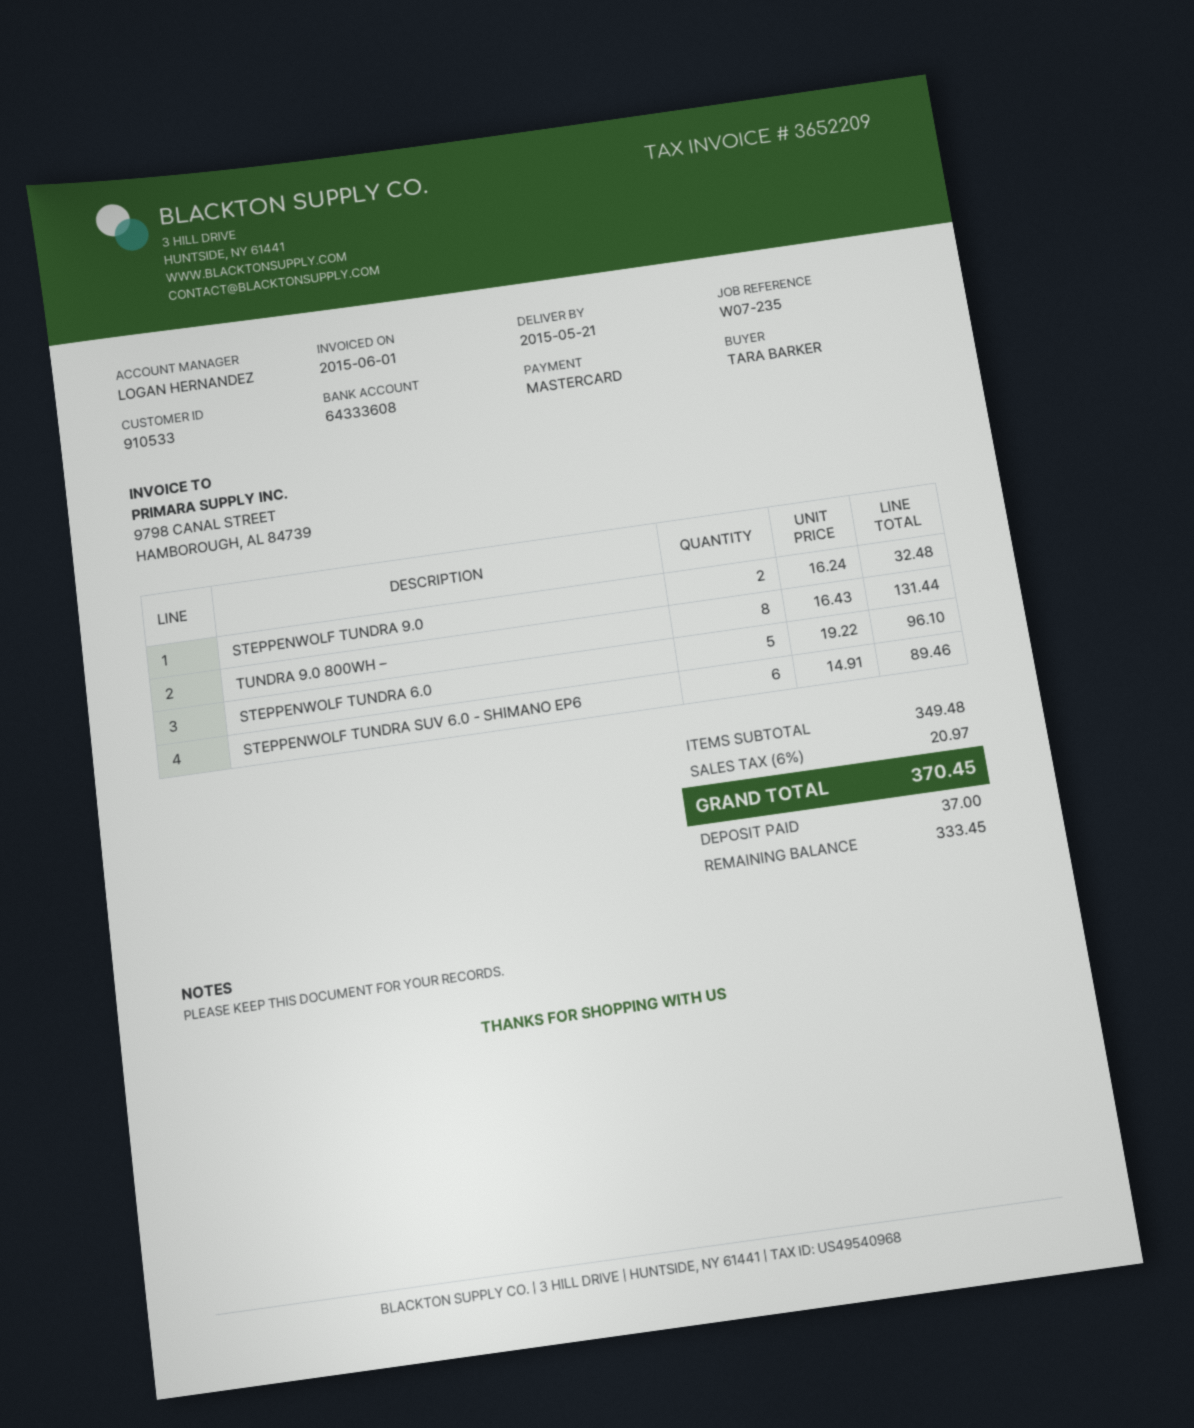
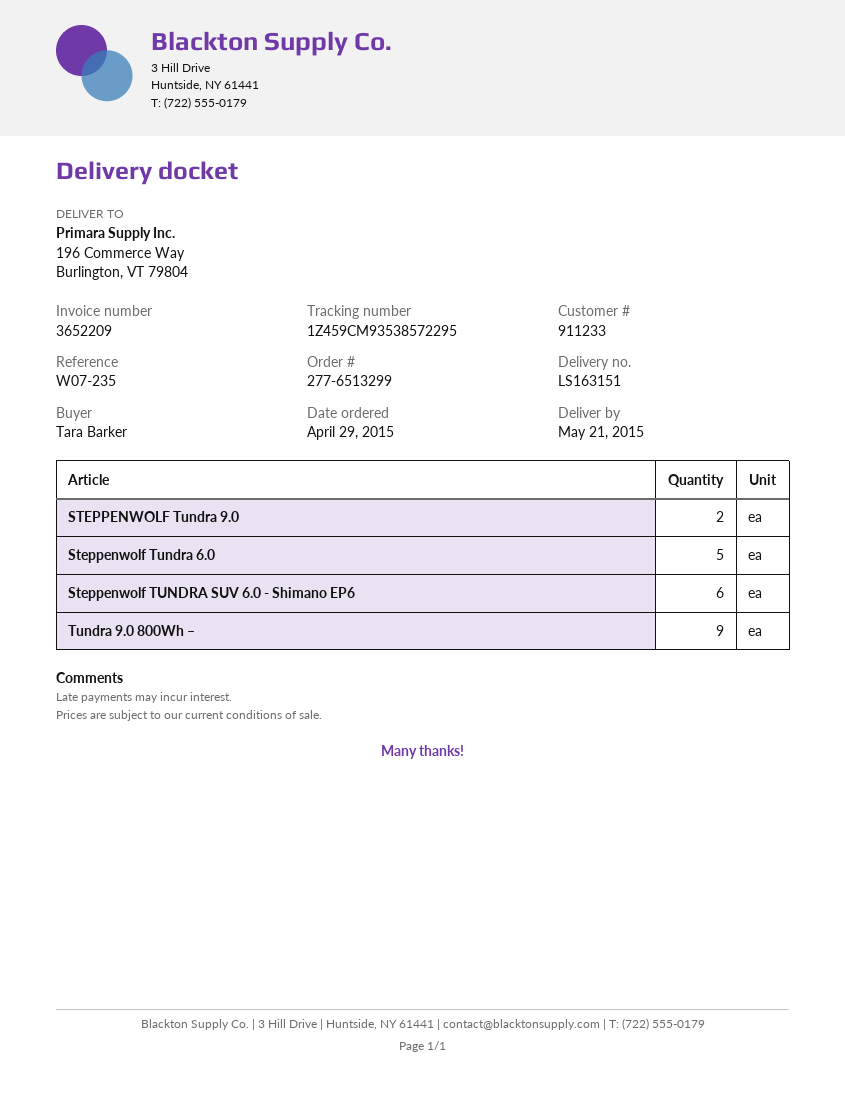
customer number: 910533 -> 911233
TUNDRA 9.0 800WH –: 8 -> 9

